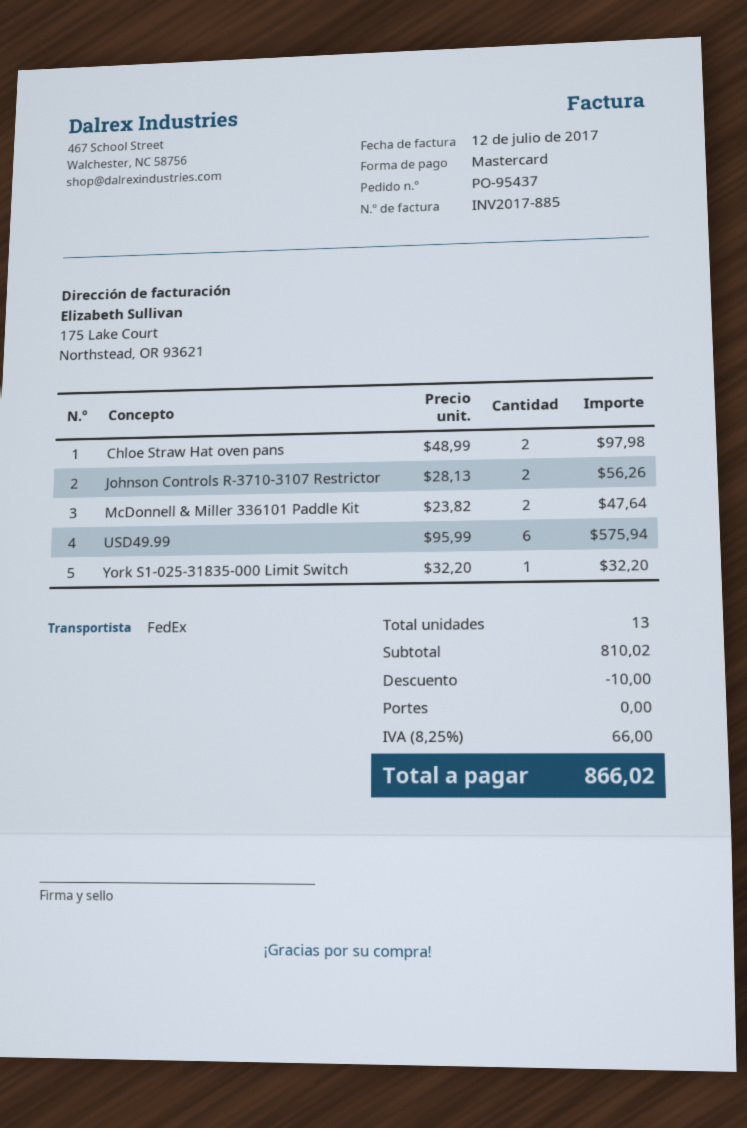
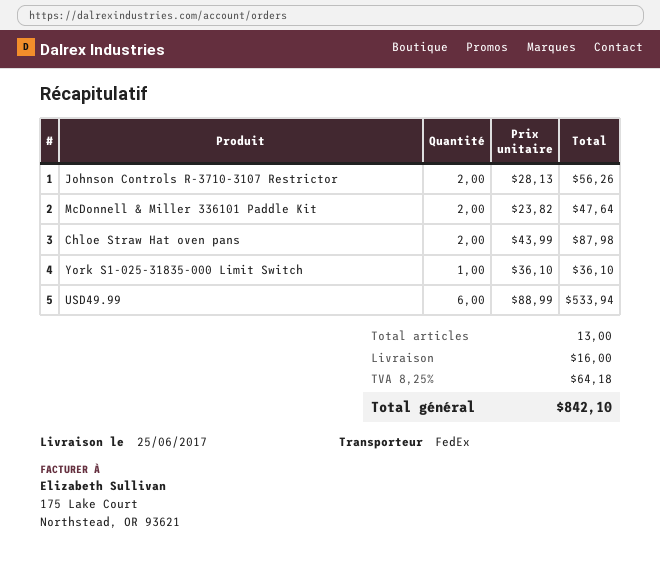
Chloe Straw Hat oven pans: 2 x 48.99 = 97.98 -> 2 x 43.99 = 87.98
USD49.99: 6 x 95.99 = 575.94 -> 6 x 88.99 = 533.94
York S1-025-31835-000 Limit Switch: 1 x 32.20 = 32.20 -> 1 x 36.10 = 36.10
discount: 10.00 -> none
shipping: 0.00 -> 16.00
tax: 8.25% = 66.00 -> 8.25% = 64.18
total: 866.02 -> 842.10

